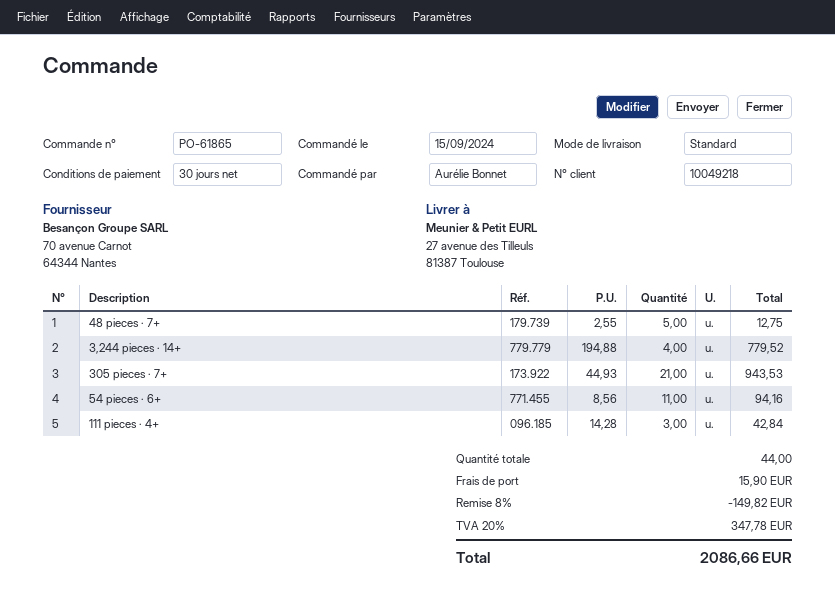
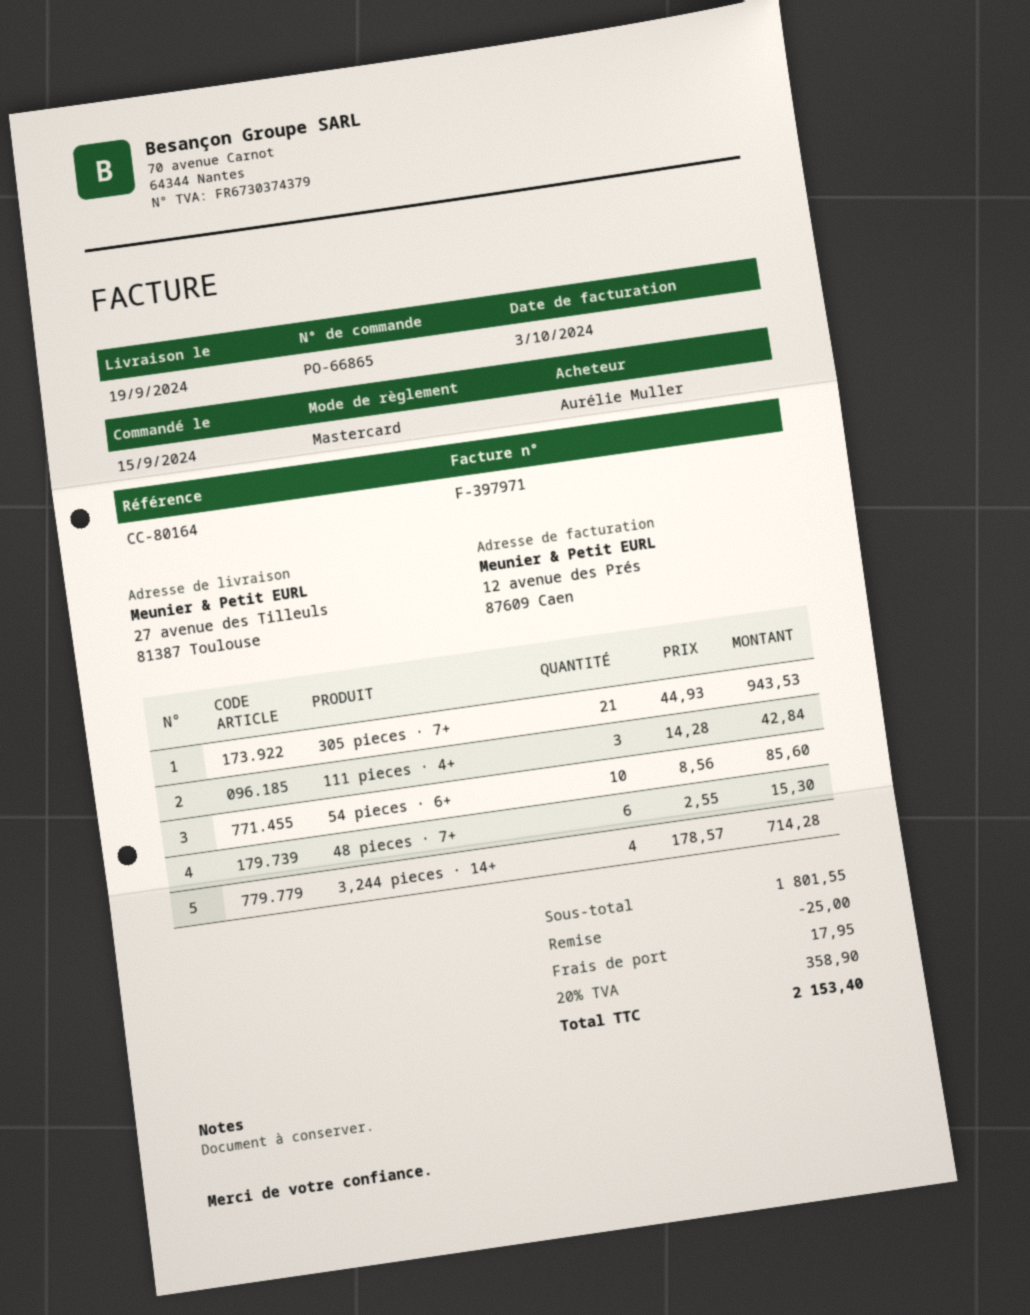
order number: PO-61865 -> PO-66865
ordered by: Aurélie Bonnet -> Aurélie Muller
48 pieces · 7+: 5 x 2.55 = 12.75 -> 6 x 2.55 = 15.30
3,244 pieces · 14+: 4 x 194.88 = 779.52 -> 4 x 178.57 = 714.28
54 pieces · 6+: 11 x 8.56 = 94.16 -> 10 x 8.56 = 85.60
discount: 149.82 -> 25.00
shipping: 15.90 -> 17.95
tax: 20% = 347.78 -> 20% = 358.90
total: 2086.66 -> 2153.40

